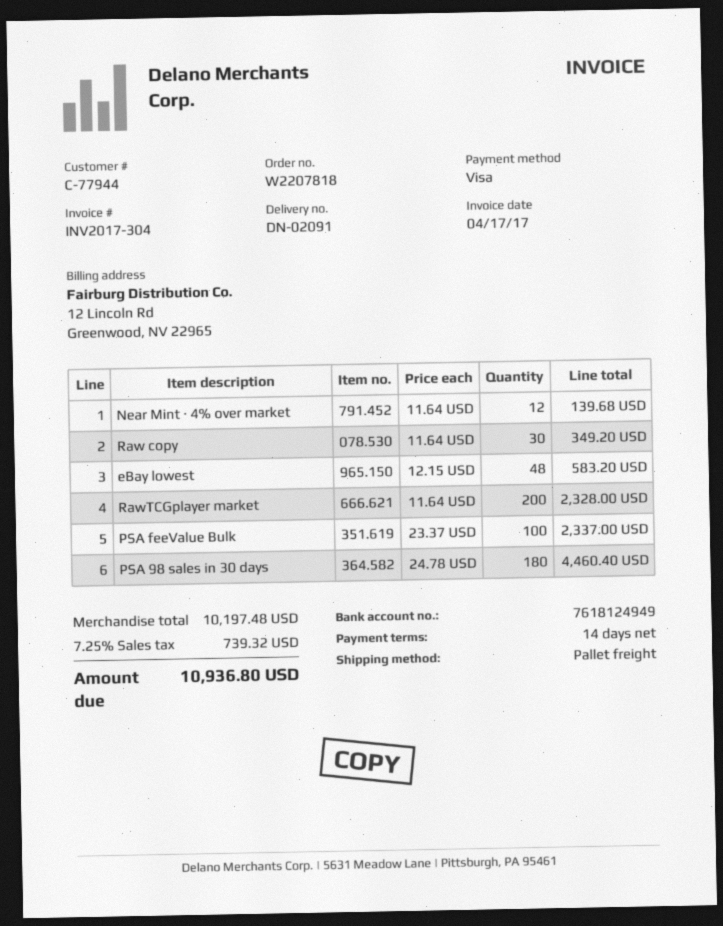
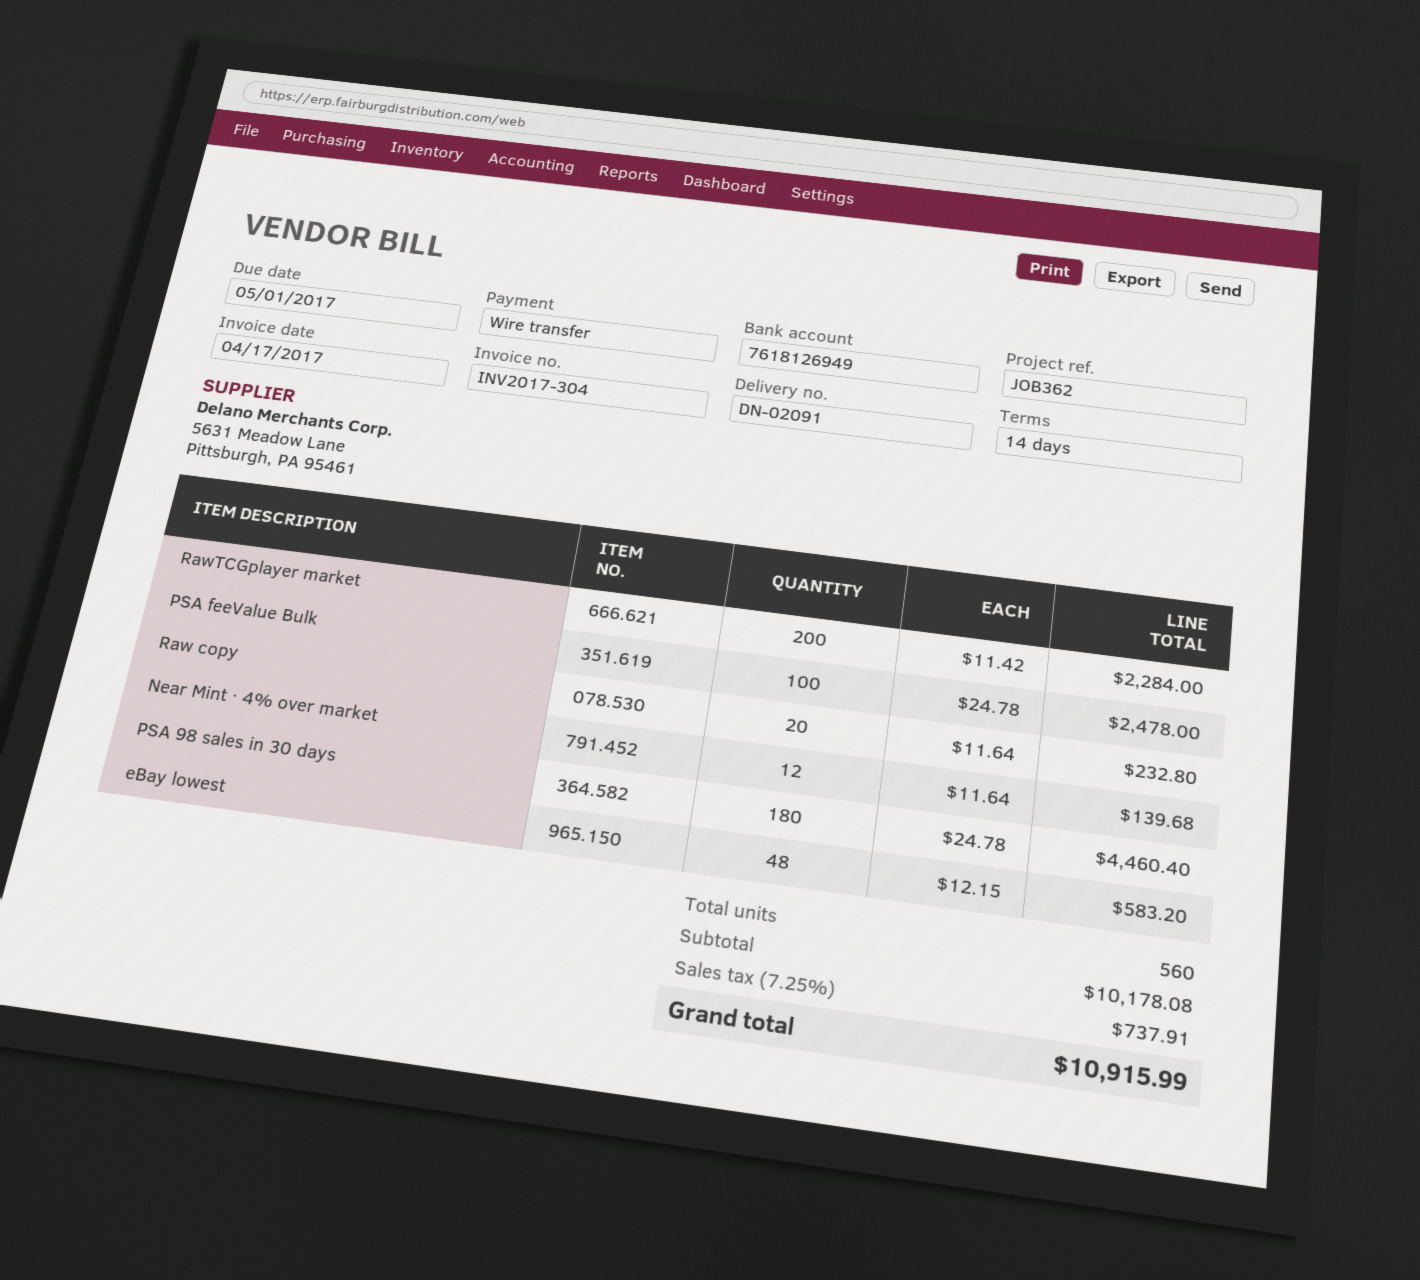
payment method: Visa -> bank transfer
bank account: 7618124949 -> 7618126949
Raw copy: 30 x 11.64 = 349.20 -> 20 x 11.64 = 232.80
RawTCGplayer market: 200 x 11.64 = 2328.00 -> 200 x 11.42 = 2284.00
PSA feeValue Bulk: 100 x 23.37 = 2337.00 -> 100 x 24.78 = 2478.00
subtotal: 10197.48 -> 10178.08
tax: 7.25% = 739.32 -> 7.25% = 737.91
total: 10936.80 -> 10915.99

